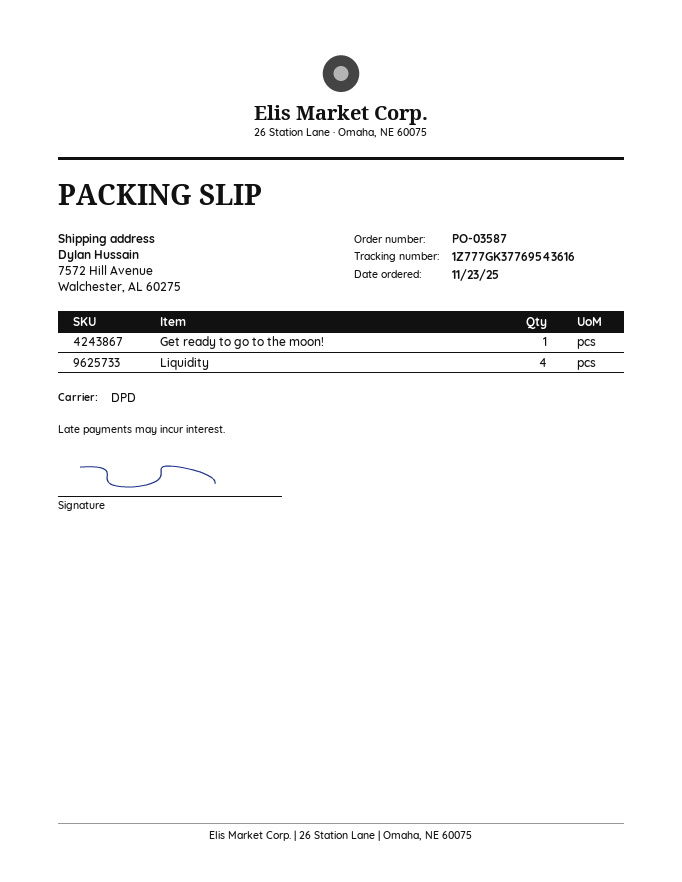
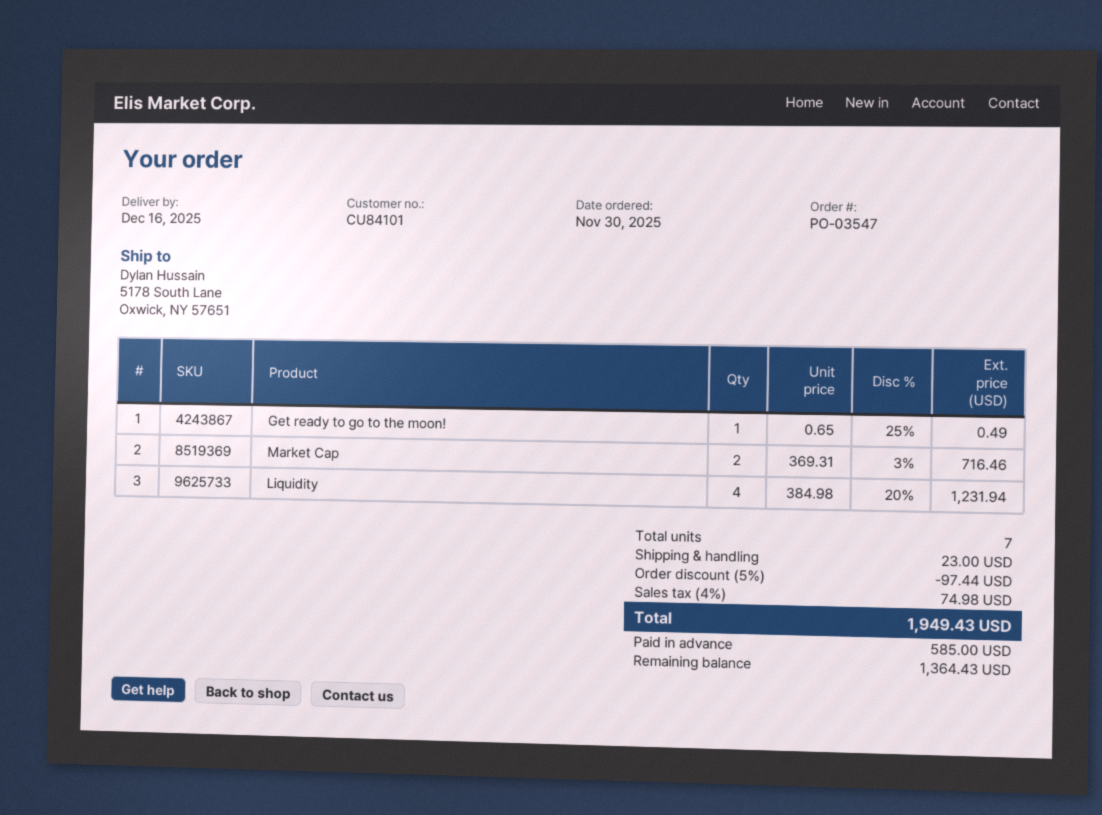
order number: PO-03587 -> PO-03547
order date: 2025-11-23 -> 2025-11-30
ship to: 7572 Hill Avenue, Walchester, AL 60275 -> 5178 South Lane, Oxwick, NY 57651
Market Cap: none -> 2

